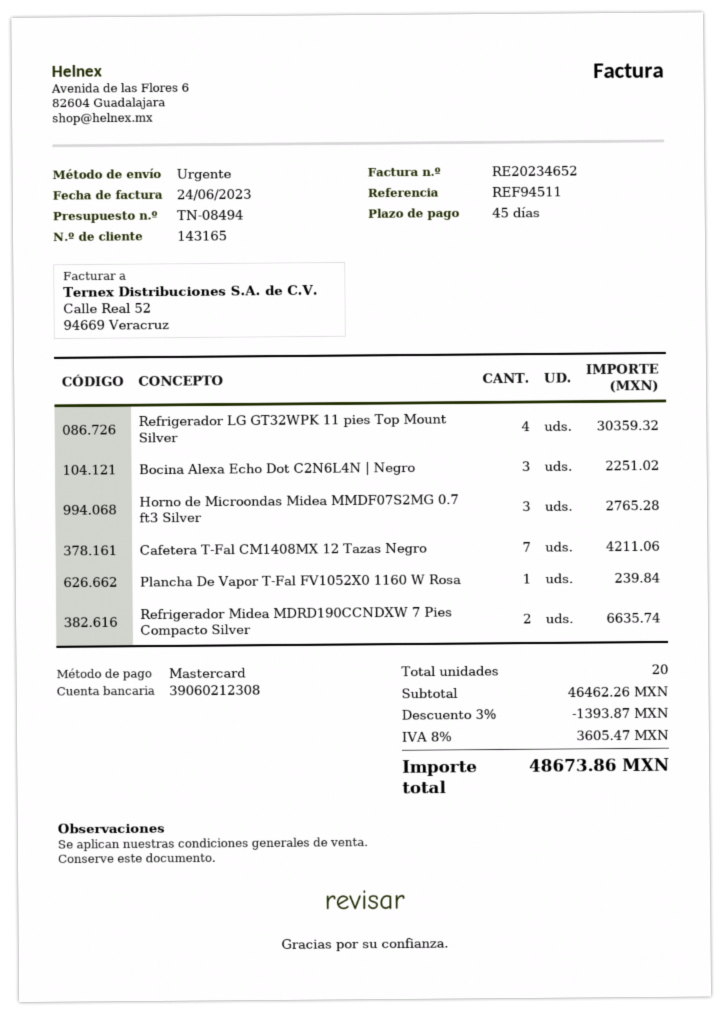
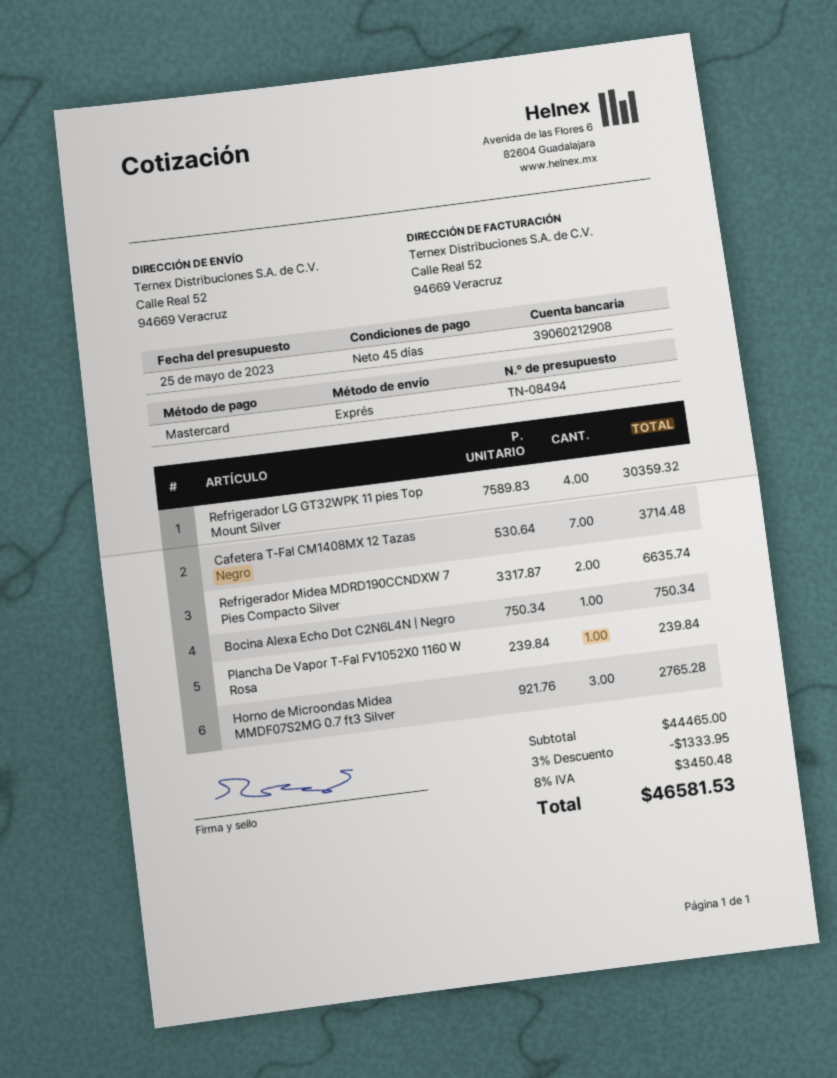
bank account: 39060212308 -> 39060212908
Bocina Alexa Echo Dot C2N6L4N | Negro: 3 for 2251.02 -> 1 for 750.34
Cafetera T-Fal CM1408MX 12 Tazas Negro: 7 for 4211.06 -> 7 for 3714.48
subtotal: 46462.26 -> 44465.00
discount: 3% = 1393.87 -> 3% = 1333.95
tax: 8% = 3605.47 -> 8% = 3450.48
total: 48673.86 -> 46581.53

